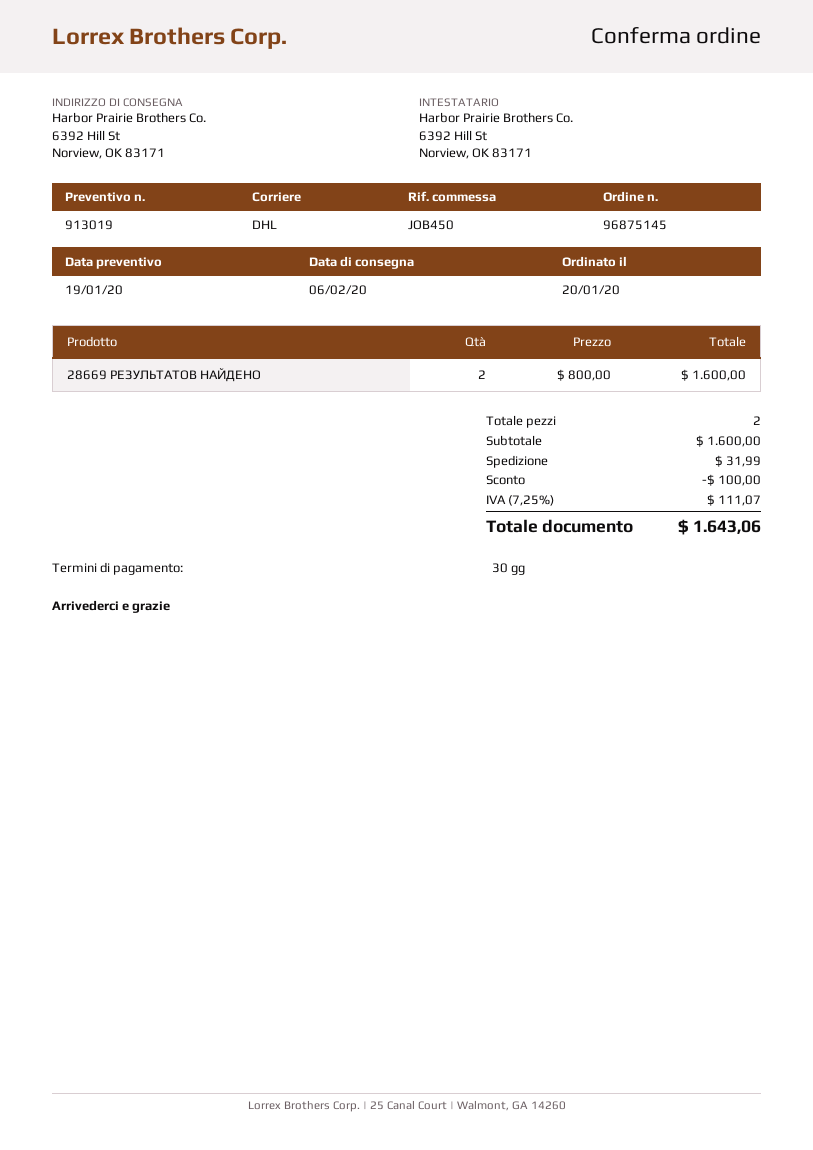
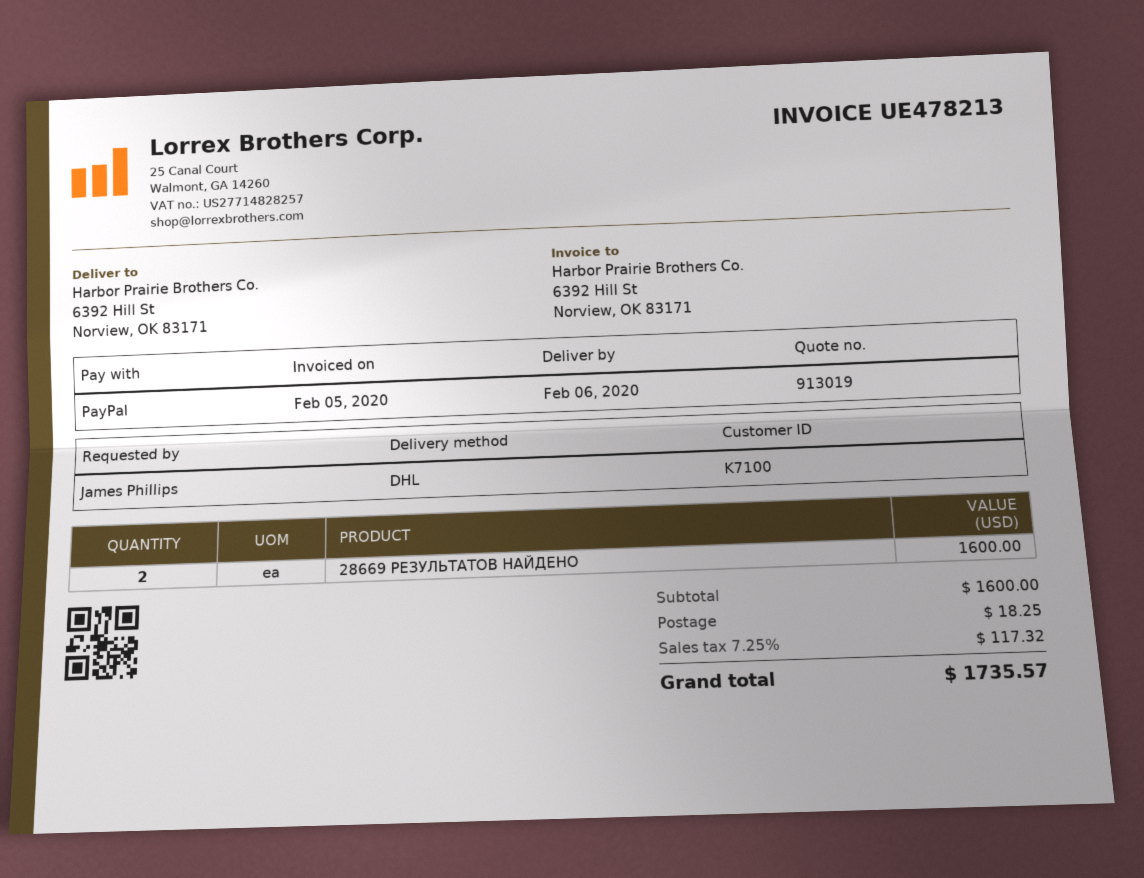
discount: 100.00 -> none
shipping: 31.99 -> 18.25
tax: 7.25% = 111.07 -> 7.25% = 117.32
total: 1643.06 -> 1735.57

